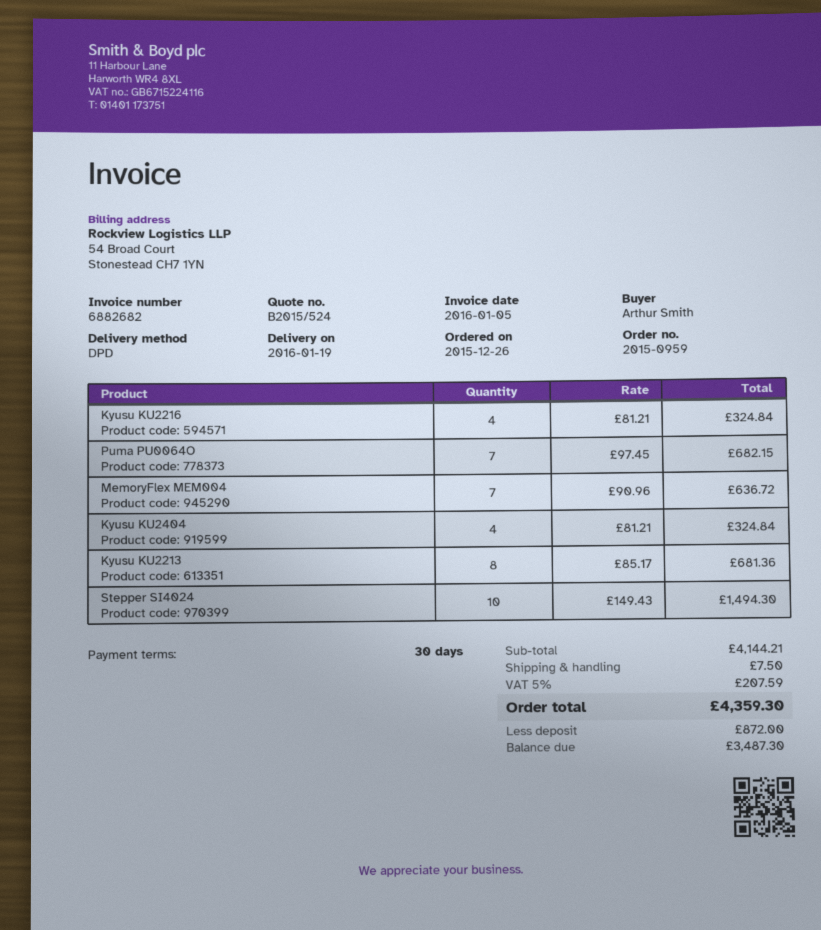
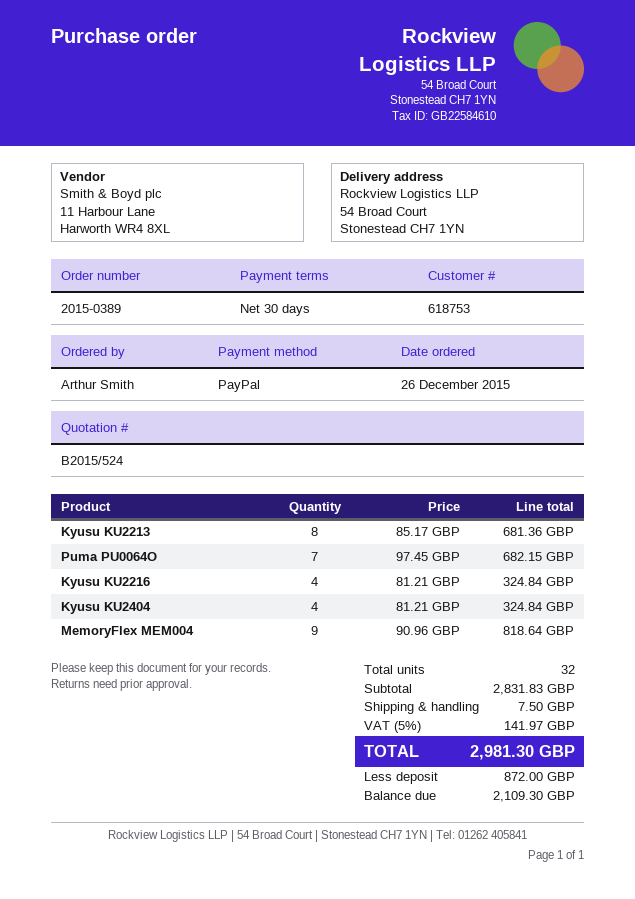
order number: 2015-0959 -> 2015-0389
MemoryFlex MEM004: 7 x 90.96 = 636.72 -> 9 x 90.96 = 818.64
Stepper SI4024: 10 x 149.43 = 1494.30 -> none
subtotal: 4144.21 -> 2831.83
tax: 5% = 207.59 -> 5% = 141.97
total: 4359.30 -> 2981.30
balance: 3487.30 -> 2109.30

